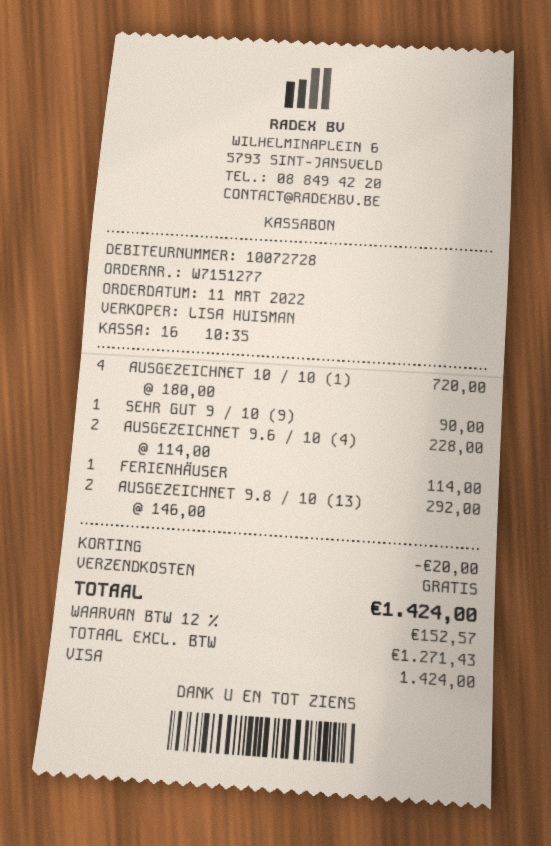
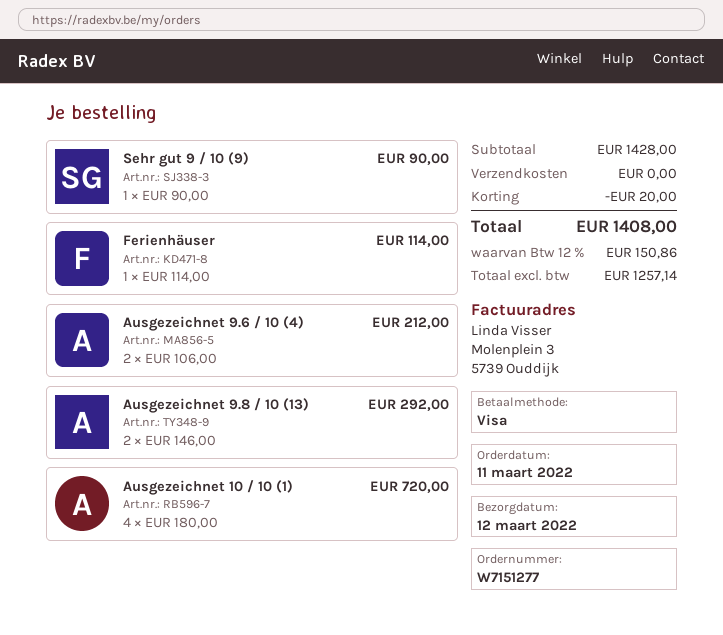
AUSGEZEICHNET 9.6 / 10 (4): 2 x 114.00 = 228.00 -> 2 x 106.00 = 212.00
net: 1271.43 -> 1257.14
tax: 12% = 152.57 -> 12% = 150.86
total: 1424.00 -> 1408.00

